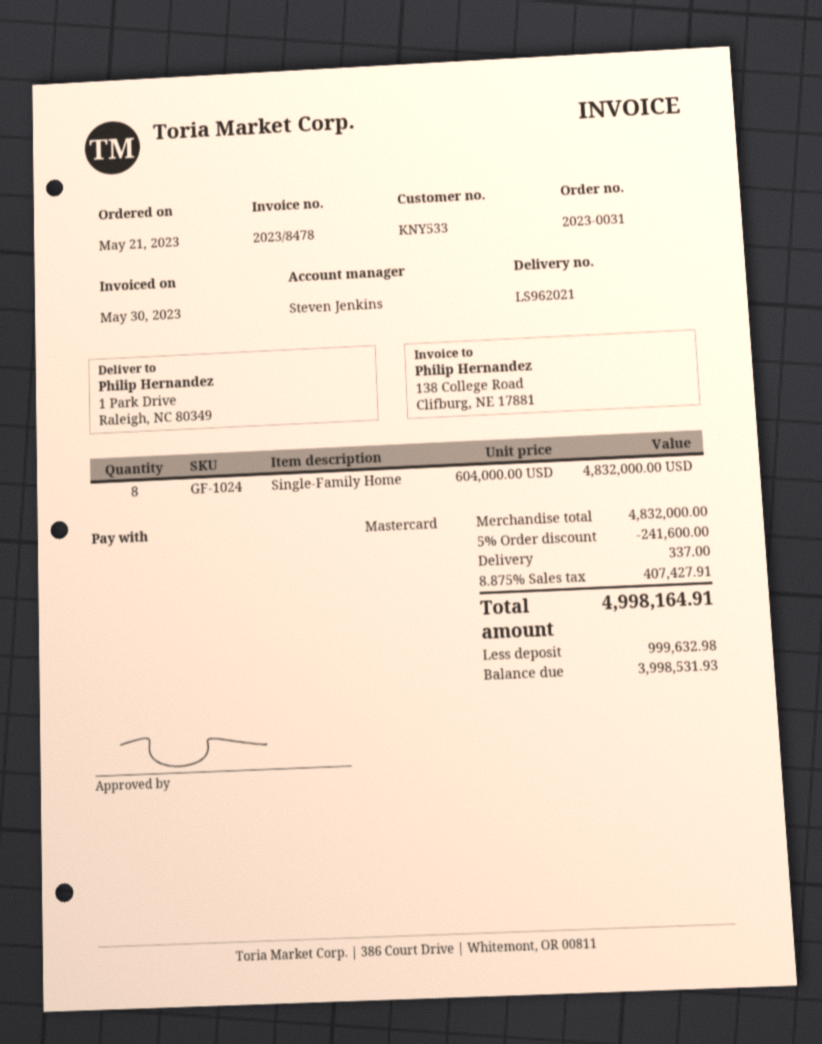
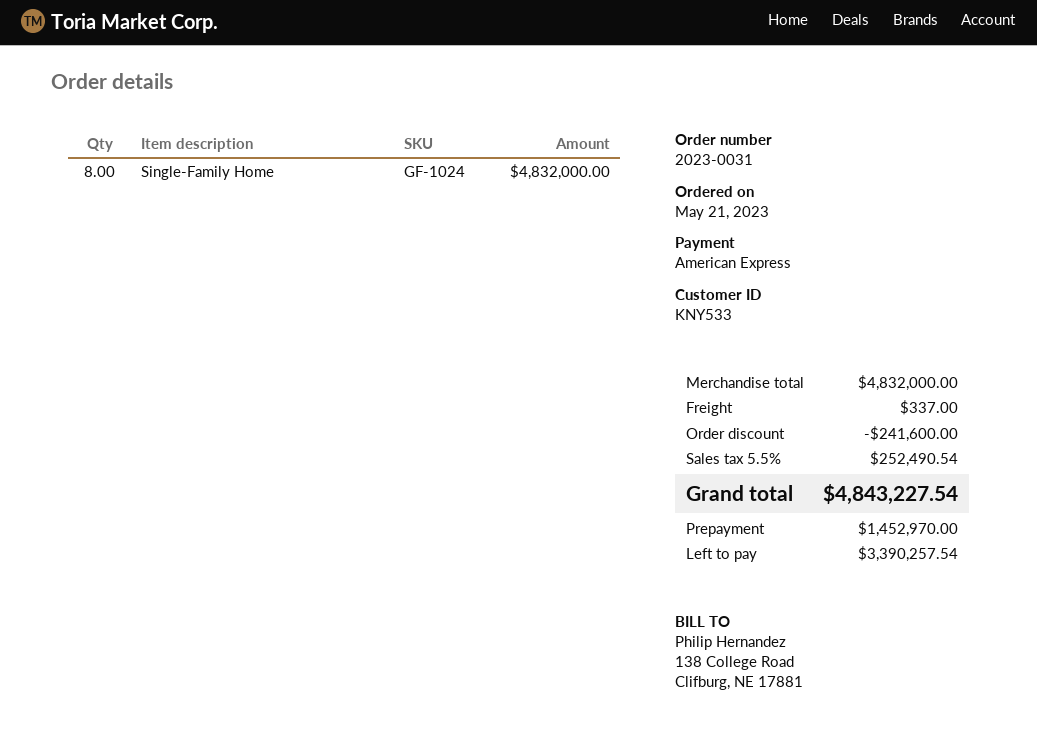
payment method: Mastercard -> American Express
tax: 8.875% = 407427.91 -> 5.5% = 252490.54
total: 4998164.91 -> 4843227.54
deposit: 999632.98 -> 1452970.00
balance: 3998531.93 -> 3390257.54

